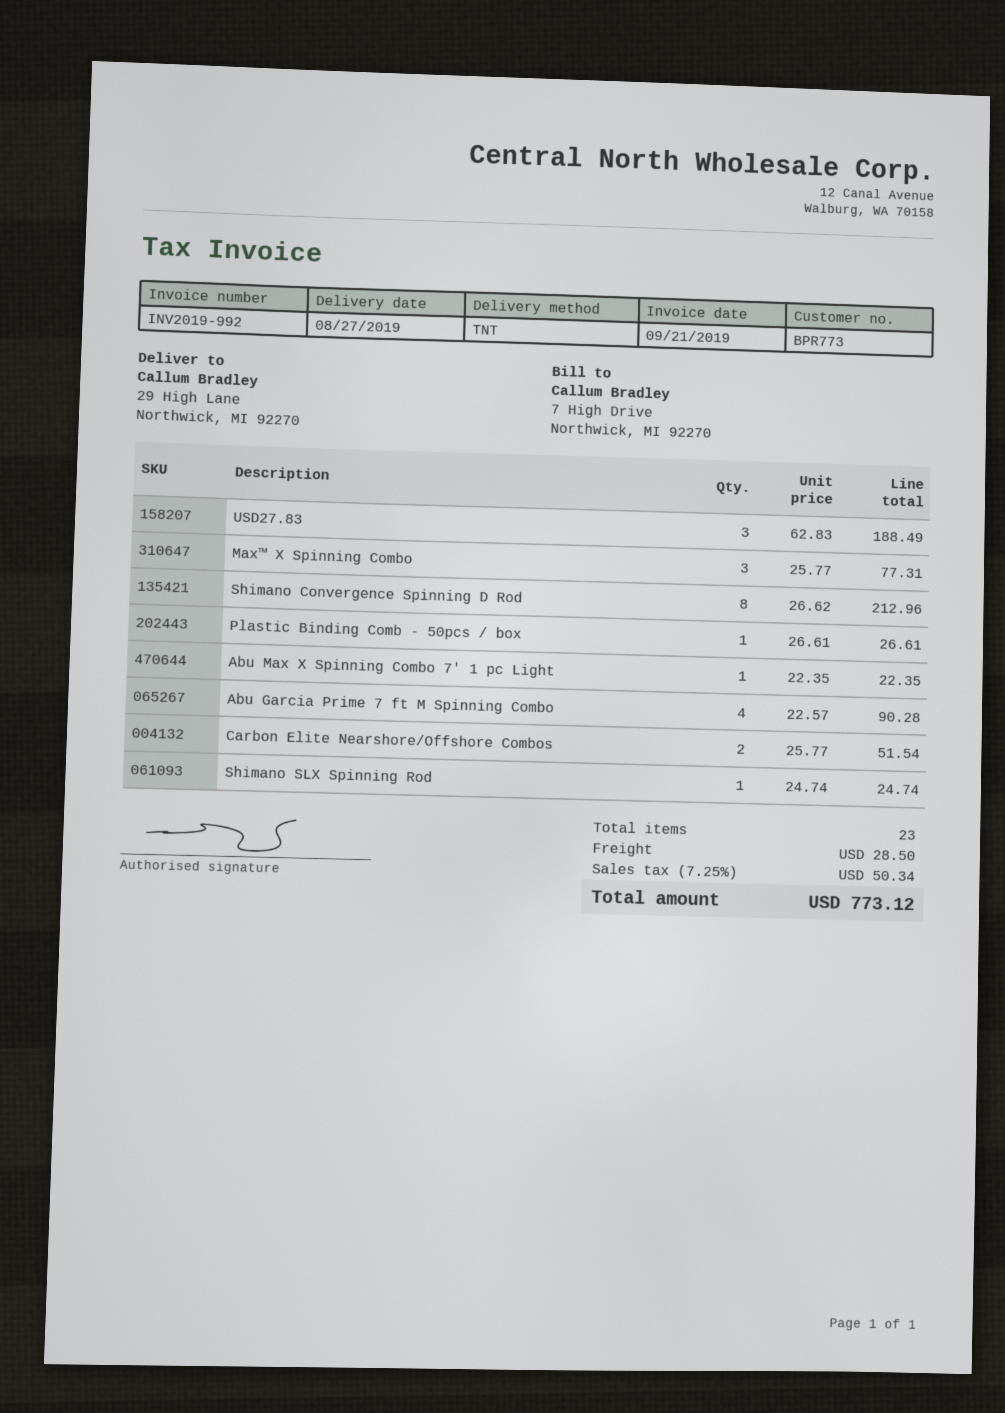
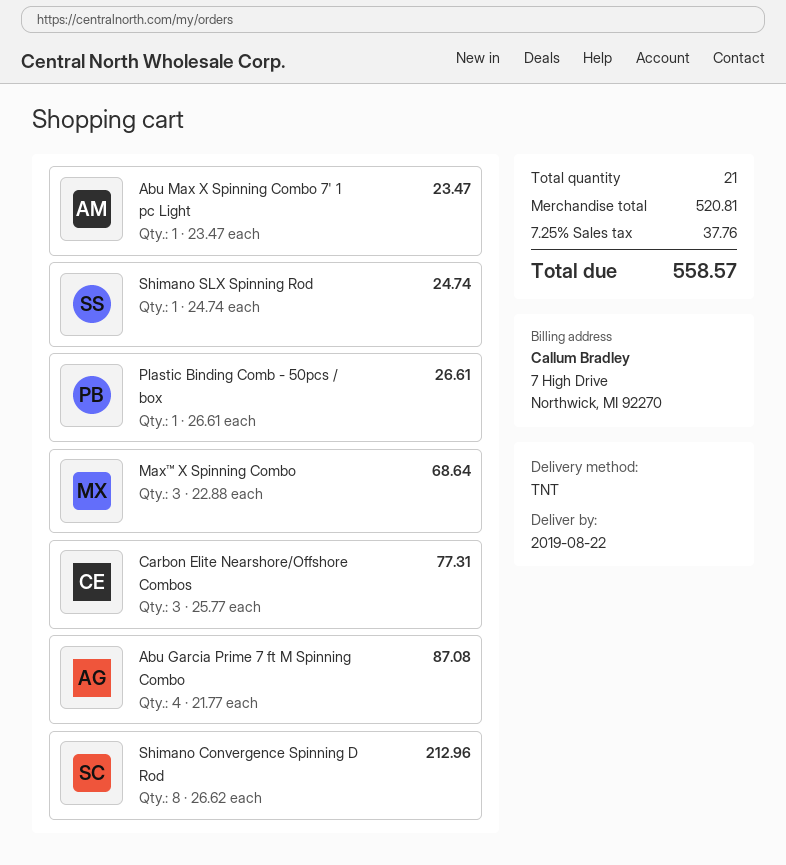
delivery date: 2019-08-27 -> 2019-08-22
USD27.83: 3 x 62.83 = 188.49 -> none
Max™ X Spinning Combo: 3 x 25.77 = 77.31 -> 3 x 22.88 = 68.64
Abu Max X Spinning Combo 7' 1 pc Light: 1 x 22.35 = 22.35 -> 1 x 23.47 = 23.47
Abu Garcia Prime 7 ft M Spinning Combo: 4 x 22.57 = 90.28 -> 4 x 21.77 = 87.08
Carbon Elite Nearshore/Offshore Combos: 2 x 25.77 = 51.54 -> 3 x 25.77 = 77.31
total quantity: 23 -> 21
shipping: 28.50 -> none
tax: 7.25% = 50.34 -> 7.25% = 37.76
total: 773.12 -> 558.57

